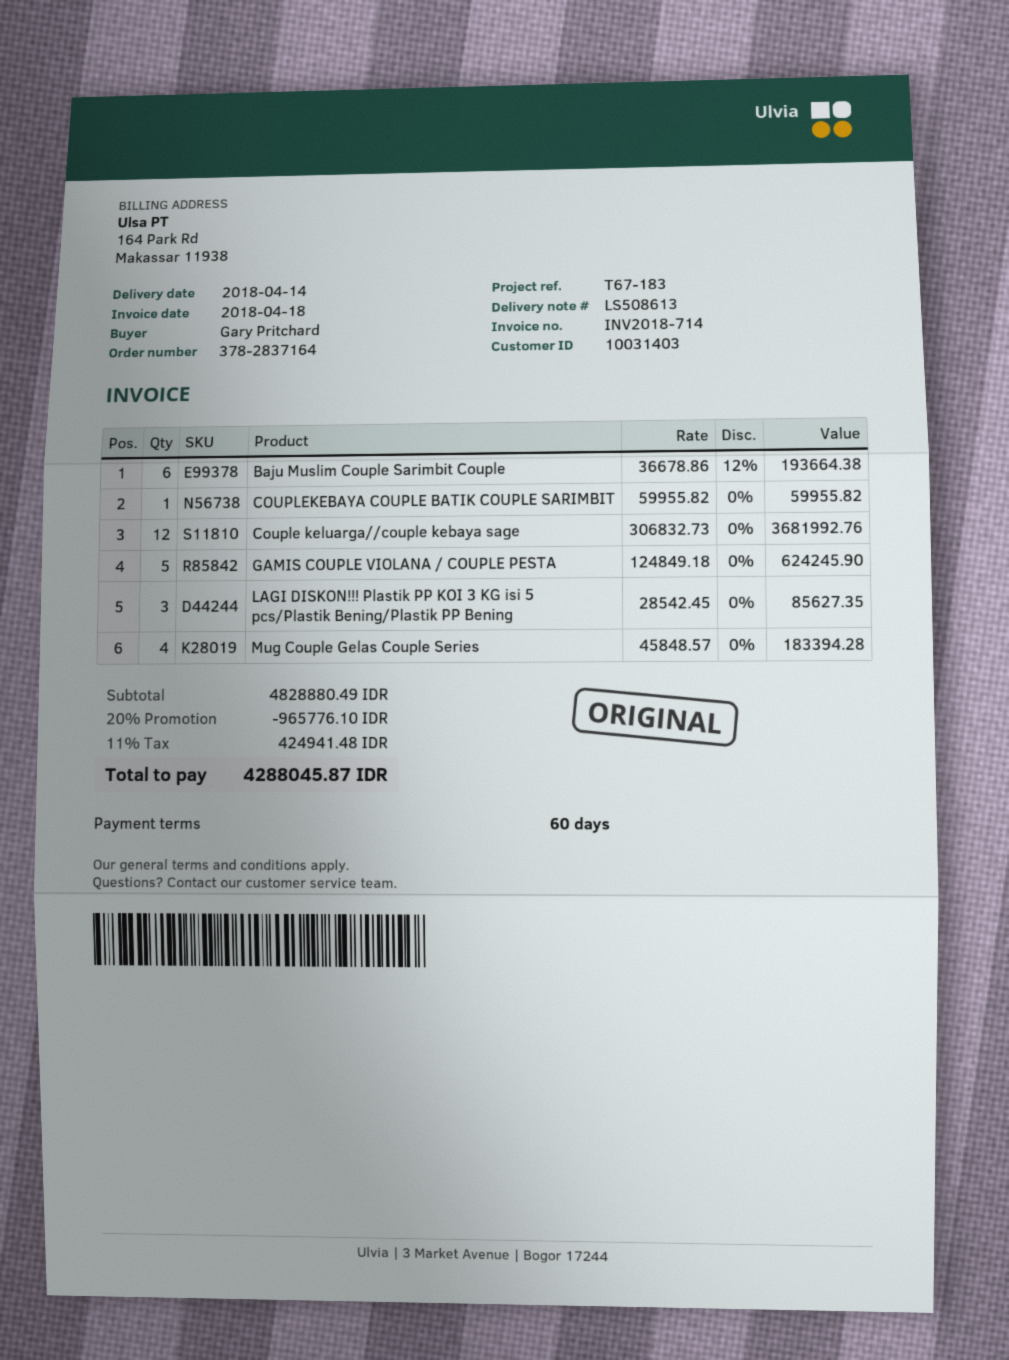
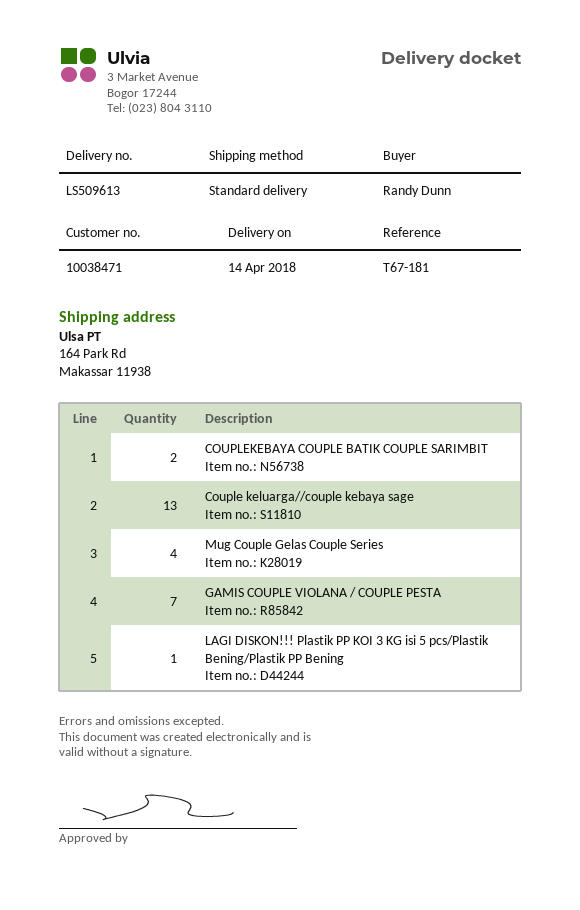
delivery note number: LS508613 -> LS509613
customer number: 10031403 -> 10038471
reference: T67-183 -> T67-181
ordered by: Gary Pritchard -> Randy Dunn
Baju Muslim Couple Sarimbit Couple: 6 -> none
COUPLEKEBAYA COUPLE BATIK COUPLE SARIMBIT: 1 -> 2
Couple keluarga//couple kebaya sage: 12 -> 13
GAMIS COUPLE VIOLANA / COUPLE PESTA: 5 -> 7
LAGI DISKON!!! Plastik PP KOI 3 KG isi 5 pcs/Plastik Bening/Plastik PP Bening: 3 -> 1

